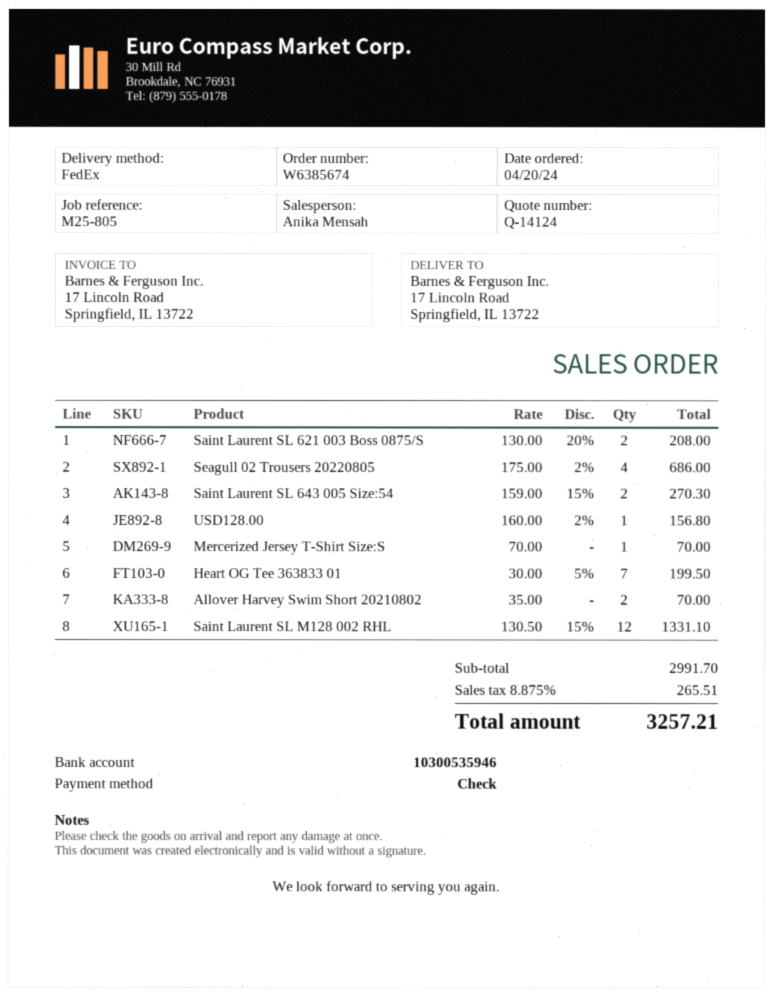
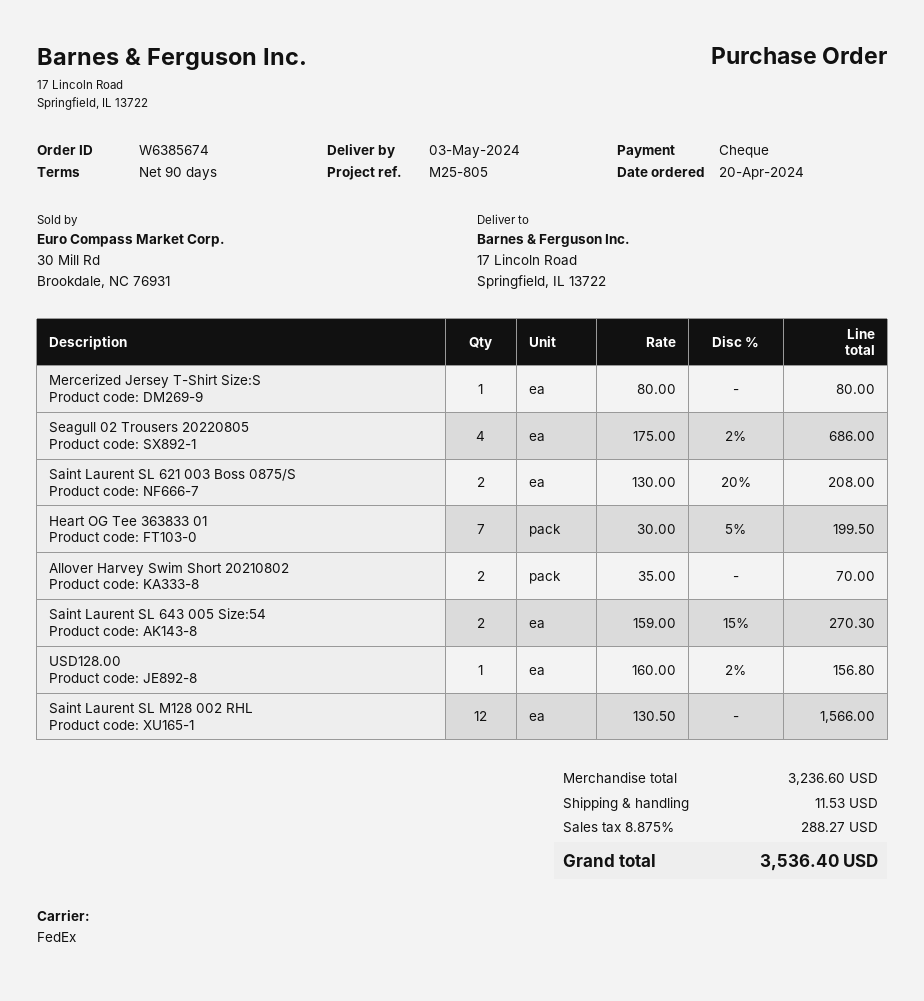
Mercerized Jersey T-Shirt Size:S: 1 x 70.00 = 70.00 -> 1 x 80.00 = 80.00
Saint Laurent SL M128 002 RHL: 12 x 130.50 - 15% = 1331.10 -> 12 x 130.50 = 1566.00
subtotal: 2991.70 -> 3236.60
shipping: none -> 11.53
tax: 8.875% = 265.51 -> 8.875% = 288.27
total: 3257.21 -> 3536.40

